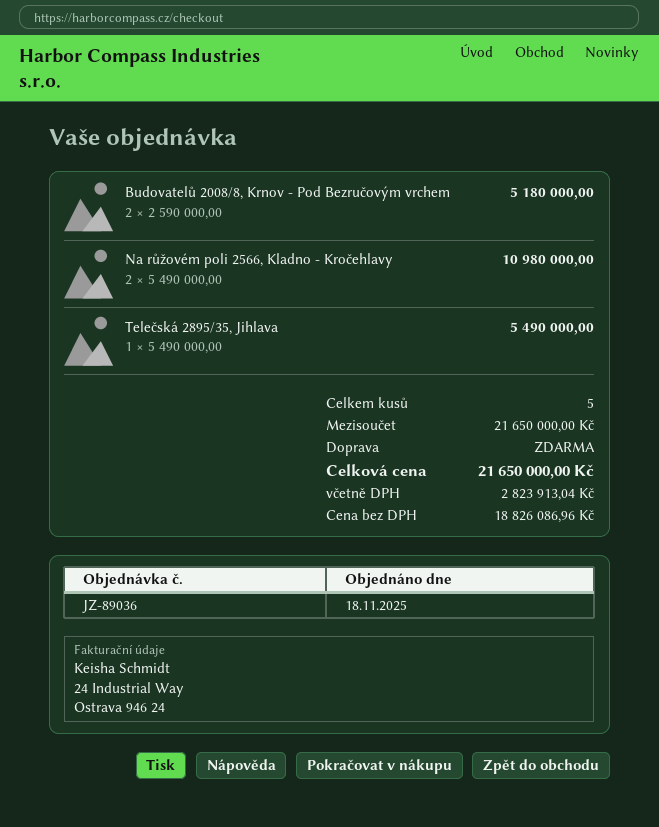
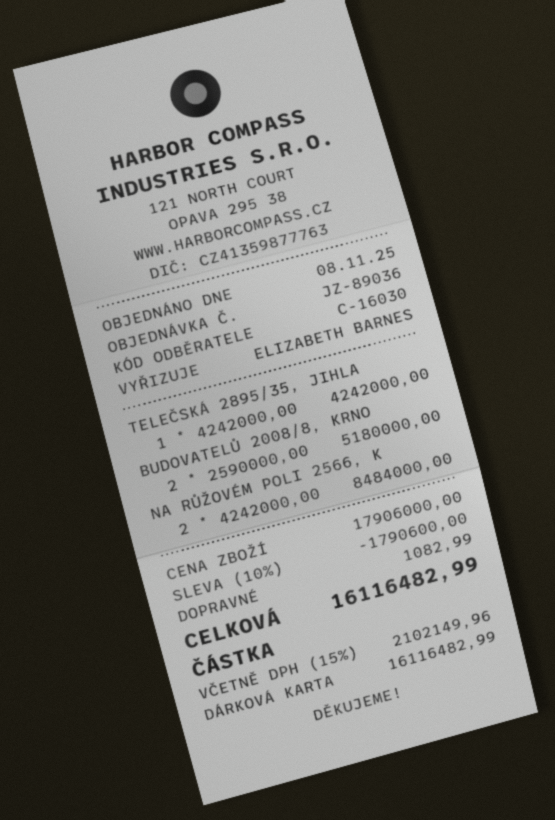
order date: 2025-11-18 -> 2025-11-08
Na růžovém poli 2566, Kladno - Kročehlavy: 2 x 5490000.00 = 10980000.00 -> 2 x 4242000.00 = 8484000.00
Telečská 2895/35, Jihlava: 1 x 5490000.00 = 5490000.00 -> 1 x 4242000.00 = 4242000.00
subtotal: 21650000.00 -> 17906000.00
discount: none -> 10% = 1790600.00
shipping: 0.00 -> 1082.99
tax: 2823913.04 -> 2102149.96
total: 21650000.00 -> 16116482.99

